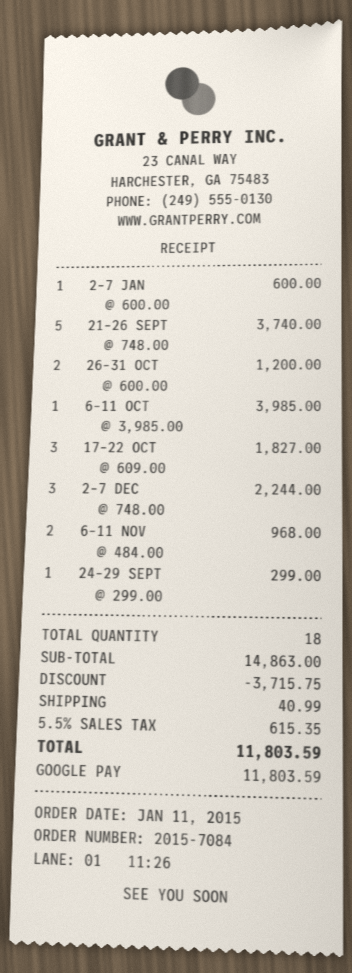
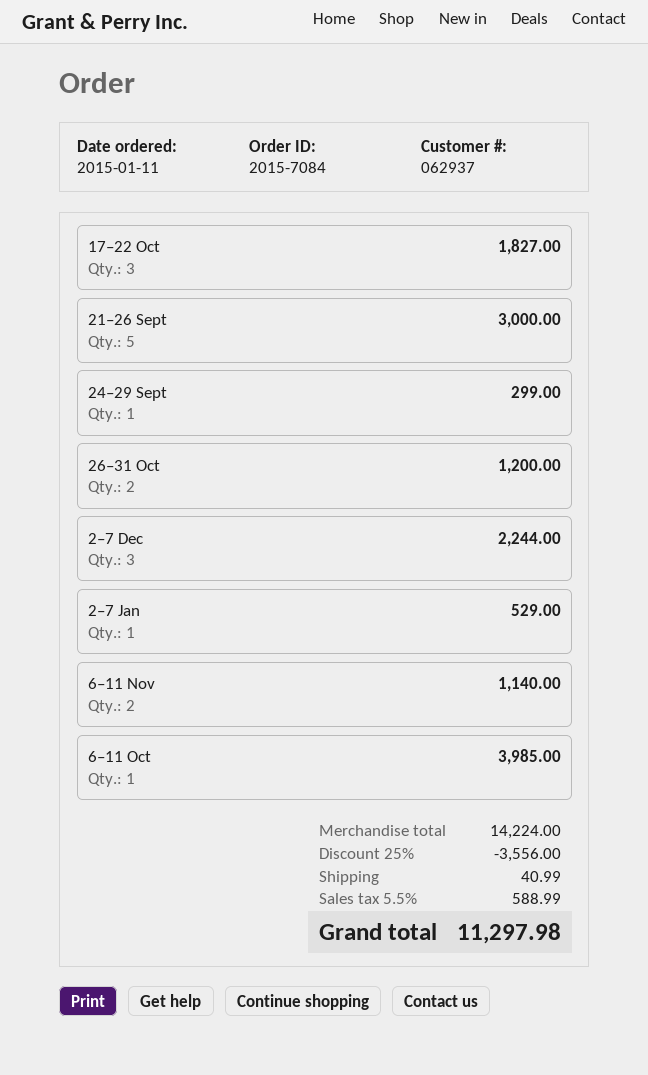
2–7 JAN: 1 for 600.00 -> 1 for 529.00
21–26 SEPT: 5 for 3740.00 -> 5 for 3000.00
6–11 NOV: 2 for 968.00 -> 2 for 1140.00
subtotal: 14863.00 -> 14224.00
discount: 3715.75 -> 3556.00
tax: 5.5% = 615.35 -> 5.5% = 588.99
total: 11803.59 -> 11297.98

